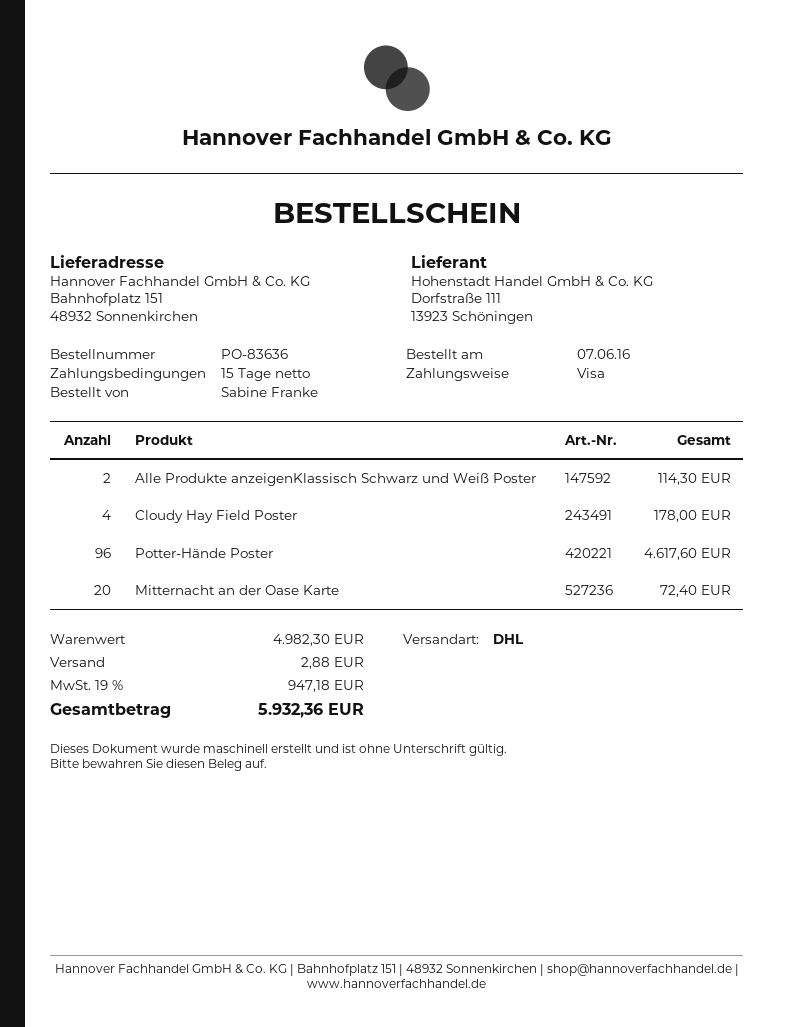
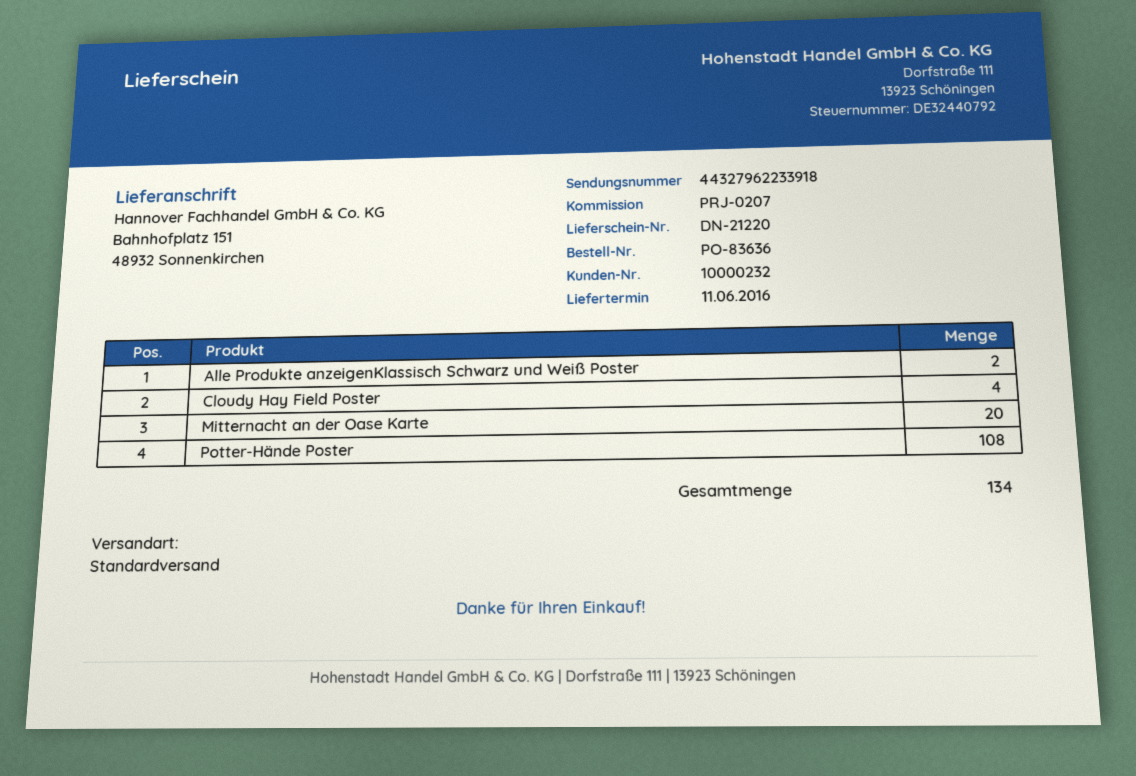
shipping method: DHL -> standard
Potter-Hände Poster: 96 -> 108

